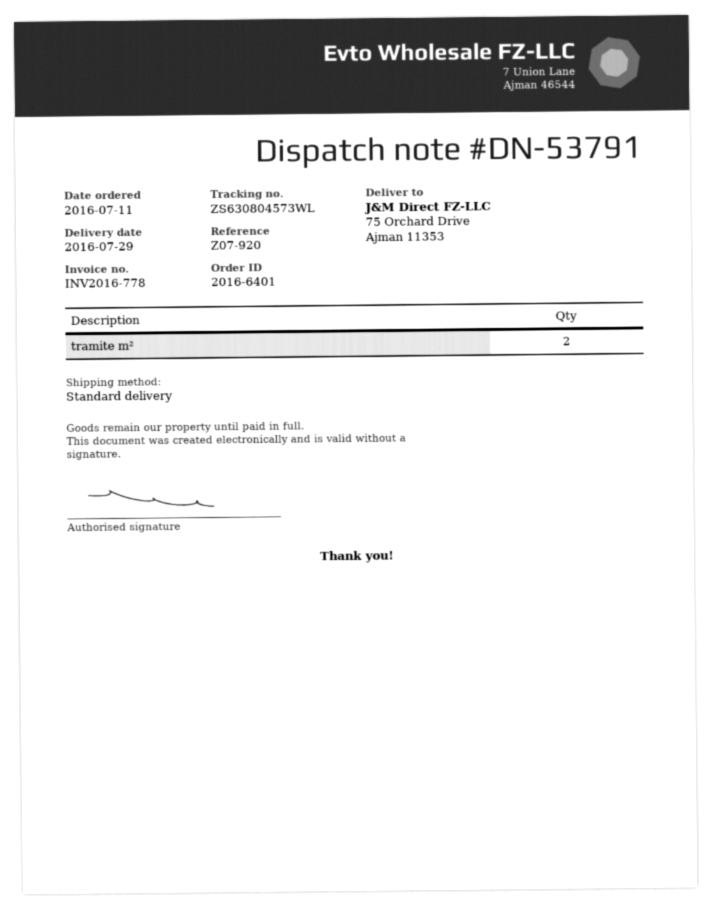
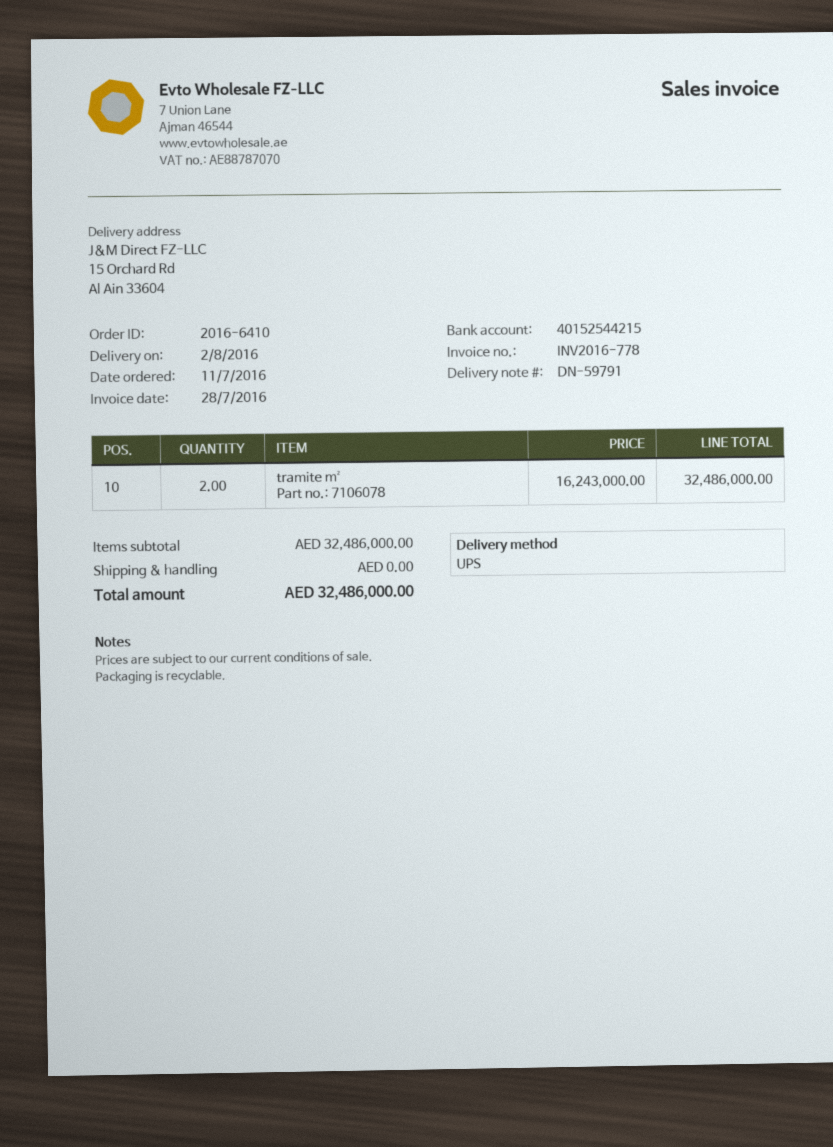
order number: 2016-6401 -> 2016-6410
delivery note number: DN-53791 -> DN-59791
delivery date: 2016-07-29 -> 2016-08-02
shipping method: standard -> UPS
ship to: 75 Orchard Drive, Ajman 11353 -> 15 Orchard Rd, Al Ain 33604

